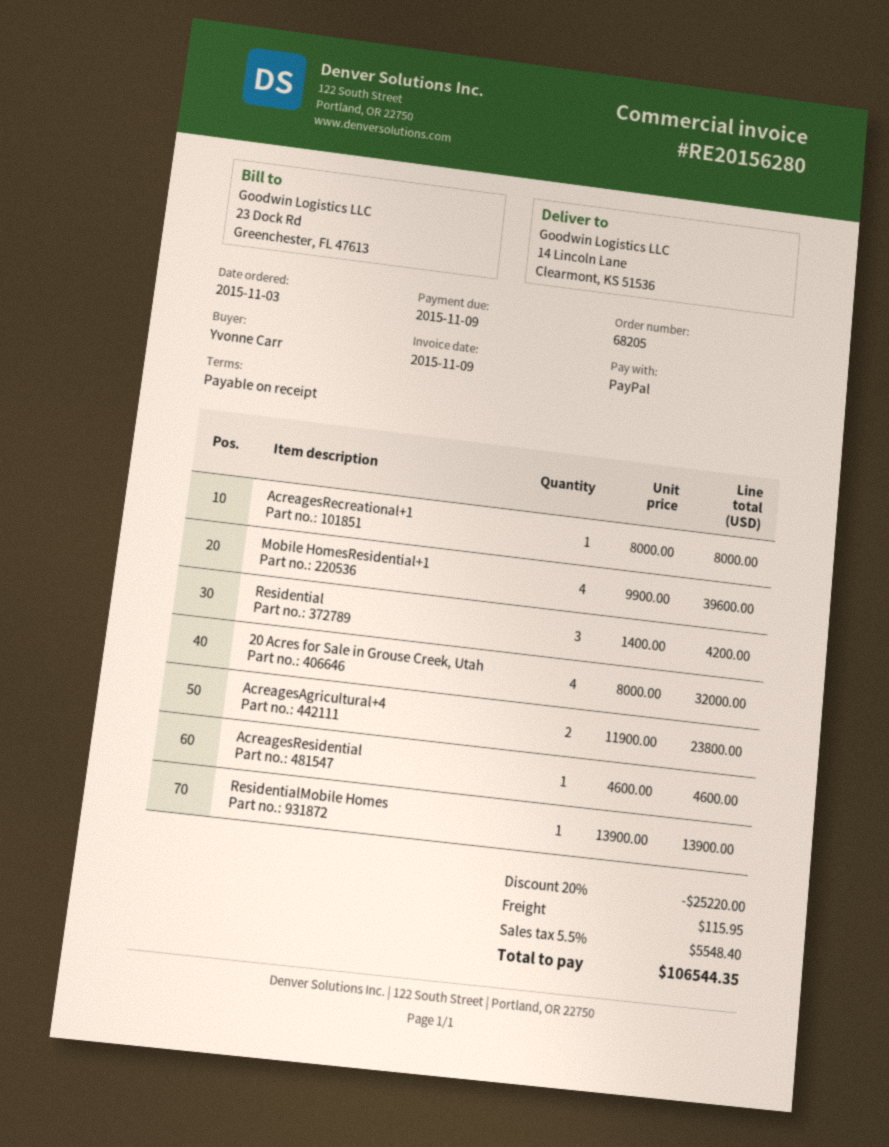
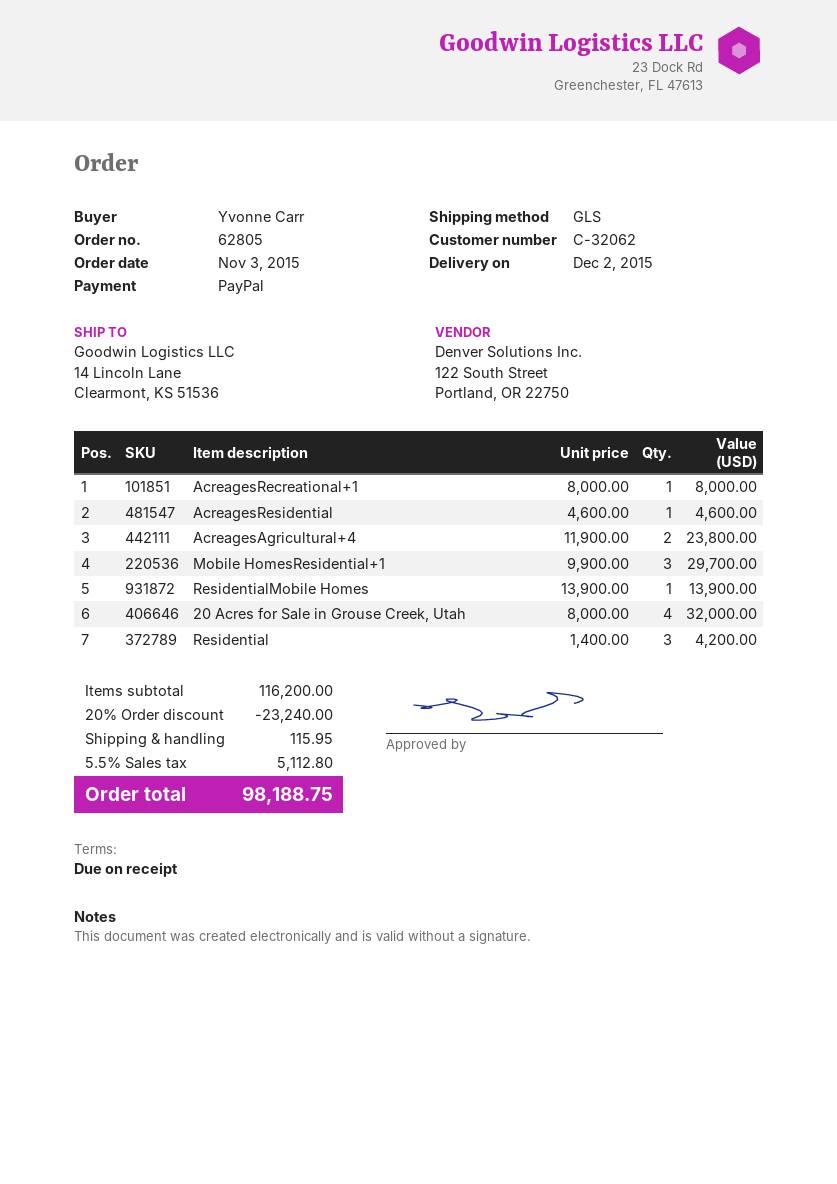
order number: 68205 -> 62805
Mobile HomesResidential+1: 4 x 9900.00 = 39600.00 -> 3 x 9900.00 = 29700.00
discount: 20% = 25220.00 -> 20% = 23240.00
tax: 5.5% = 5548.40 -> 5.5% = 5112.80
total: 106544.35 -> 98188.75

